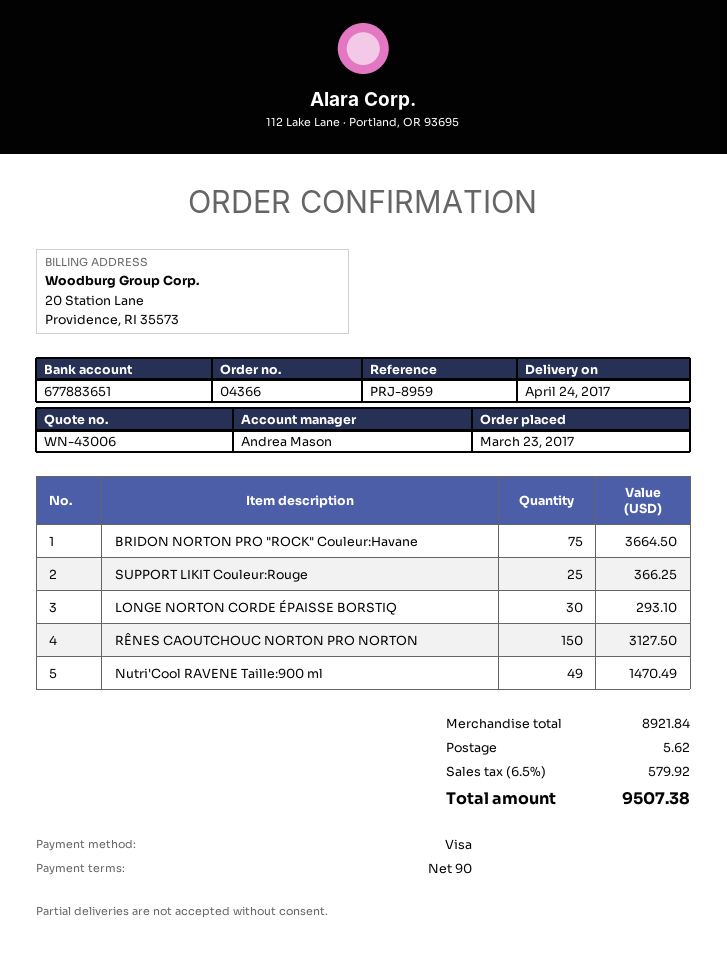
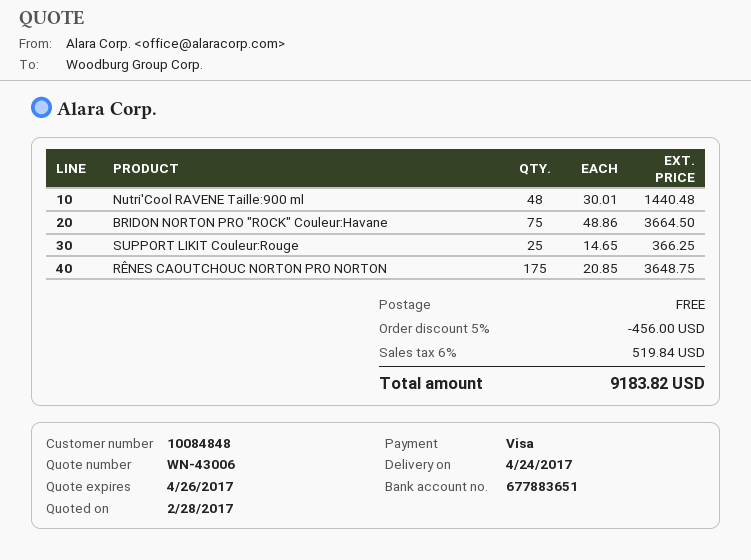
LONGE NORTON CORDE ÉPAISSE BORSTIQ: 30 for 293.10 -> none
RÊNES CAOUTCHOUC NORTON PRO NORTON: 150 for 3127.50 -> 175 for 3648.75
Nutri'Cool RAVENE Taille:900 ml: 49 for 1470.49 -> 48 for 1440.48
discount: none -> 5% = 456.00
shipping: 5.62 -> 0.00
tax: 6.5% = 579.92 -> 6% = 519.84
total: 9507.38 -> 9183.82

